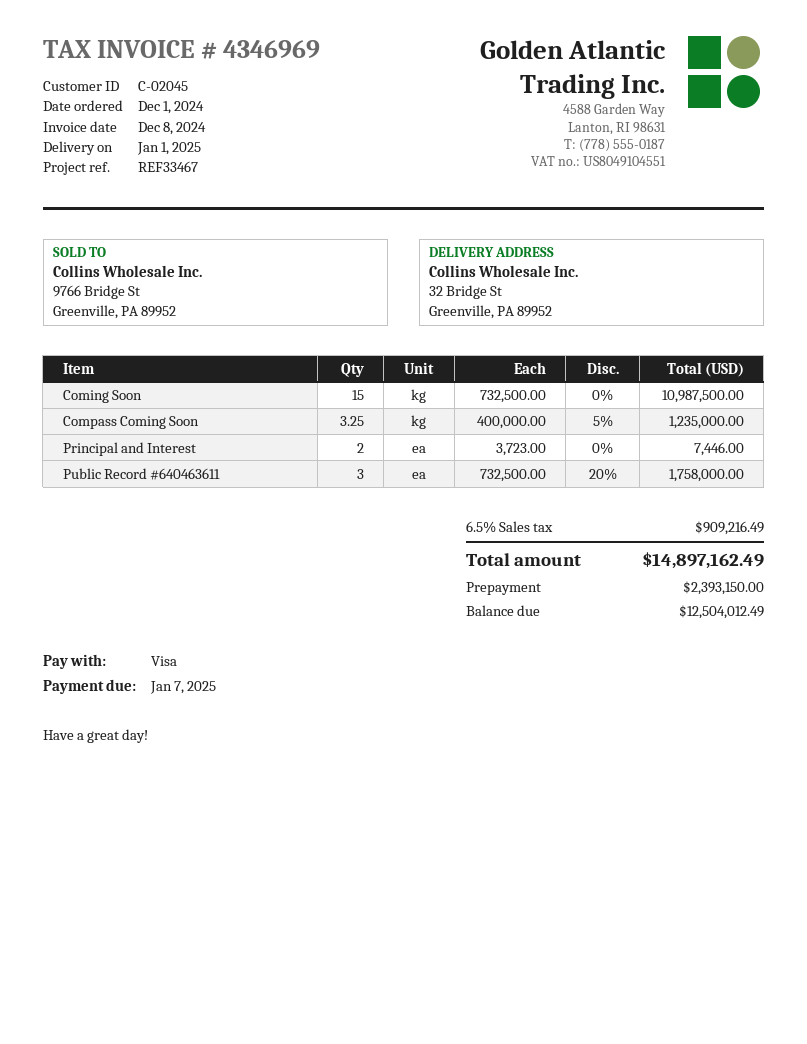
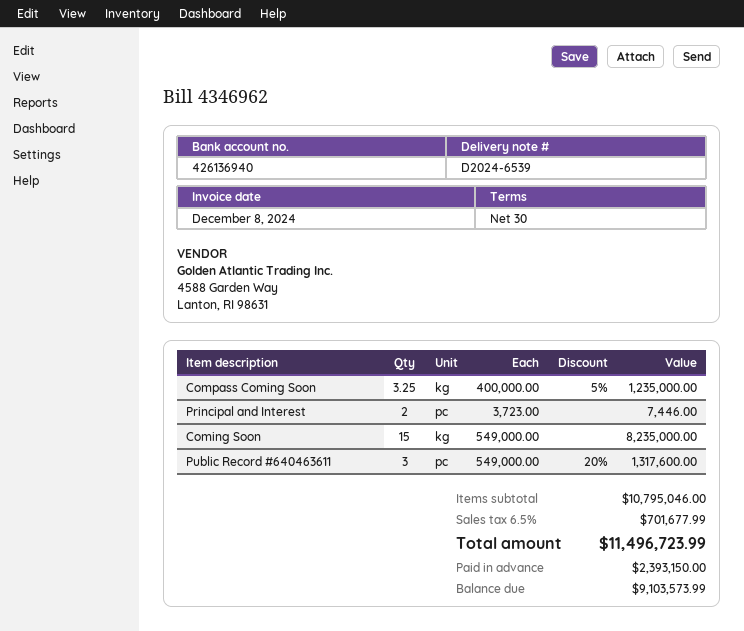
invoice number: 4346969 -> 4346962
Coming Soon: 15 x 732500.00 = 10987500.00 -> 15 x 549000.00 = 8235000.00
Public Record #640463611: 3 x 732500.00 - 20% = 1758000.00 -> 3 x 549000.00 - 20% = 1317600.00
tax: 6.5% = 909216.49 -> 6.5% = 701677.99
total: 14897162.49 -> 11496723.99
balance: 12504012.49 -> 9103573.99

